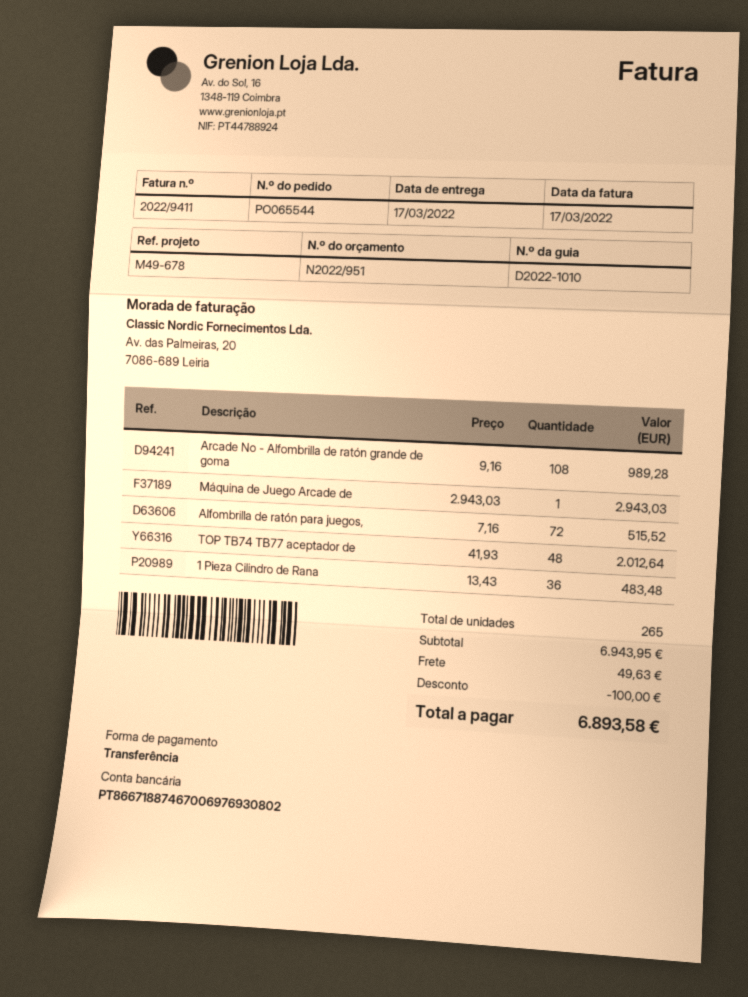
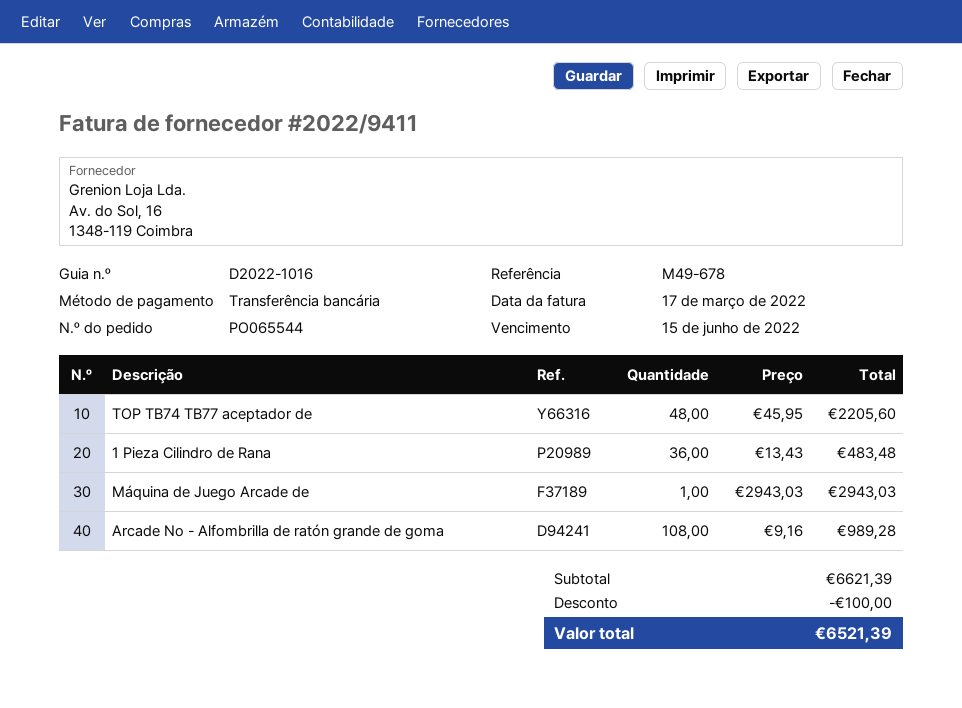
delivery note number: D2022-1010 -> D2022-1016
Alfombrilla de ratón para juegos,: 72 x 7.16 = 515.52 -> none
TOP TB74 TB77 aceptador de: 48 x 41.93 = 2012.64 -> 48 x 45.95 = 2205.60
subtotal: 6943.95 -> 6621.39
shipping: 49.63 -> none
total: 6893.58 -> 6521.39

